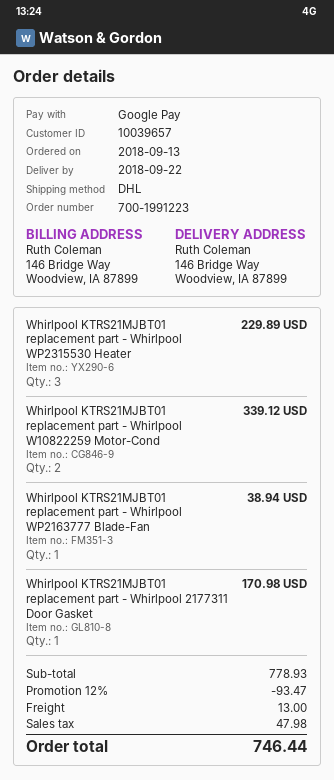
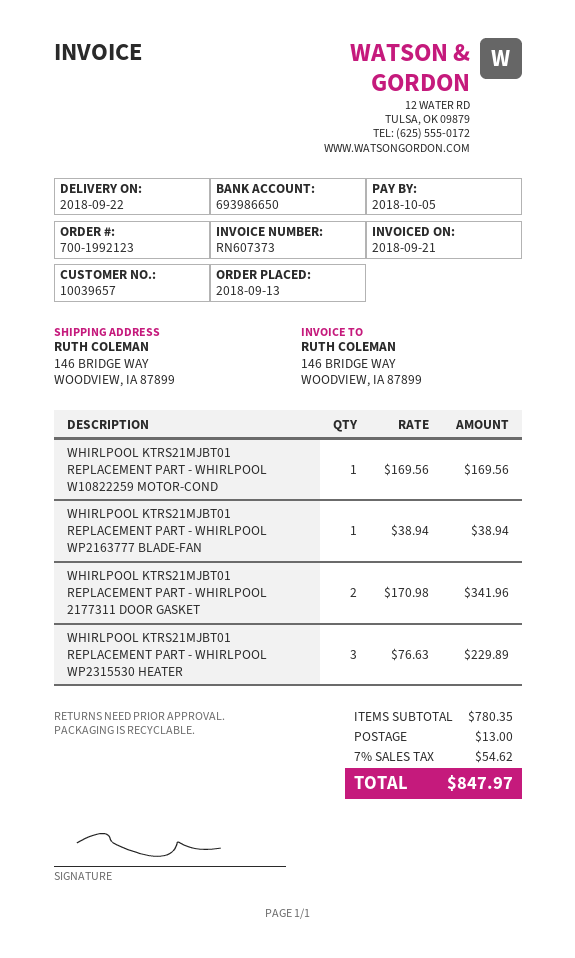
order number: 700-1991223 -> 700-1992123
Whirlpool KTRS21MJBT01 replacement part - Whirlpool W10822259 Motor-Cond: 2 for 339.12 -> 1 for 169.56
Whirlpool KTRS21MJBT01 replacement part - Whirlpool 2177311 Door Gasket: 1 for 170.98 -> 2 for 341.96
subtotal: 778.93 -> 780.35
discount: 12% = 93.47 -> none
tax: 47.98 -> 54.62
total: 746.44 -> 847.97

